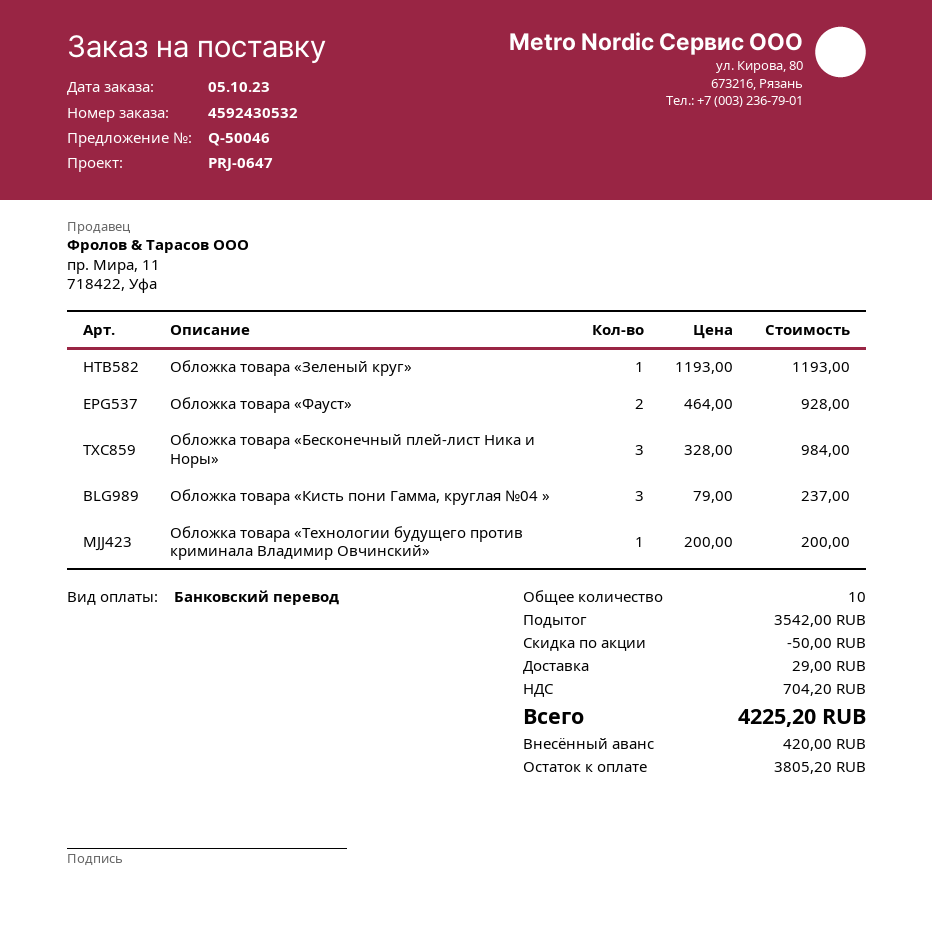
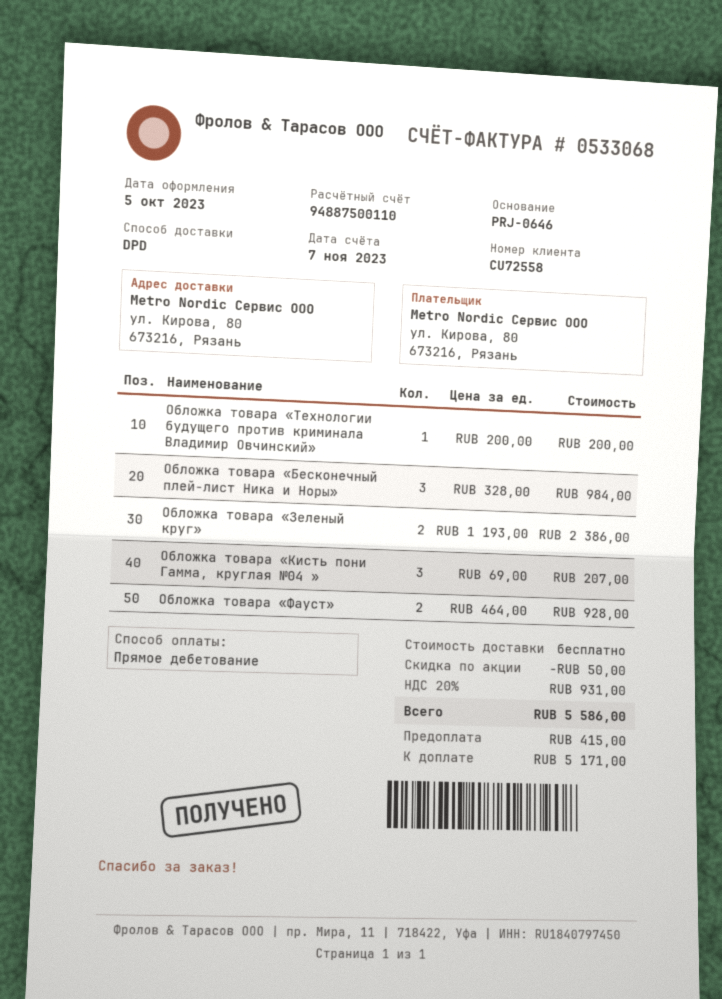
reference: PRJ-0647 -> PRJ-0646
payment method: bank transfer -> direct debit
Обложка товара «Зеленый круг»: 1 x 1193.00 = 1193.00 -> 2 x 1193.00 = 2386.00
Обложка товара «Кисть пони Гамма, круглая №04 »: 3 x 79.00 = 237.00 -> 3 x 69.00 = 207.00
shipping: 29.00 -> 0.00
tax: 704.20 -> 931.00
total: 4225.20 -> 5586.00
deposit: 420.00 -> 415.00
balance: 3805.20 -> 5171.00

